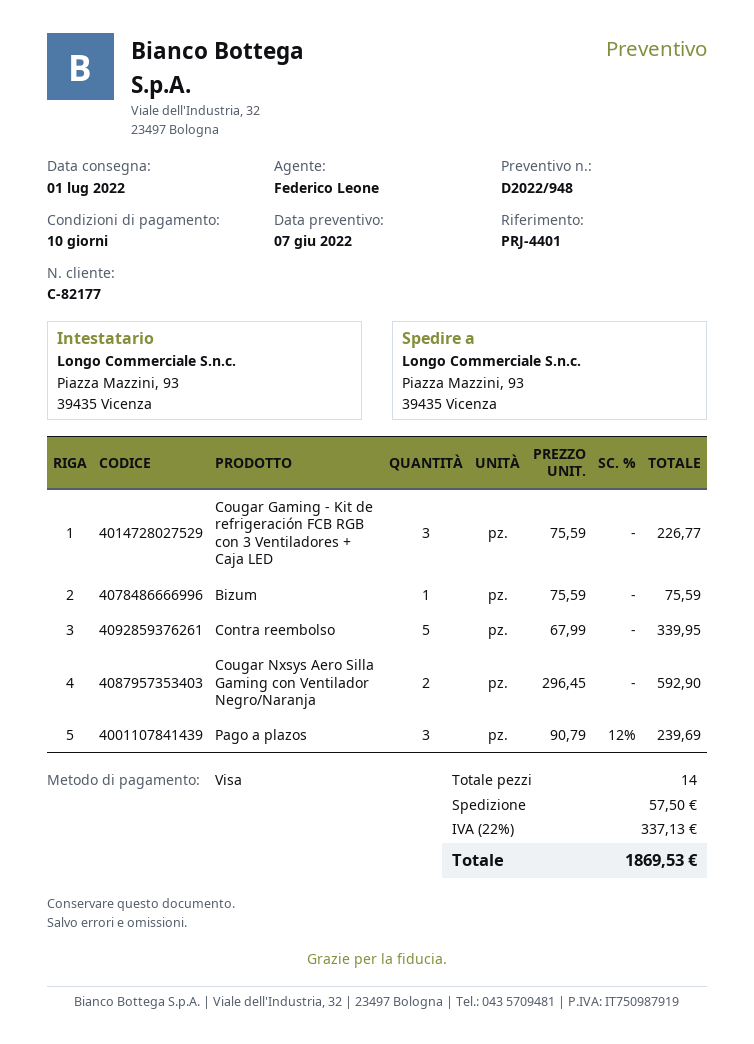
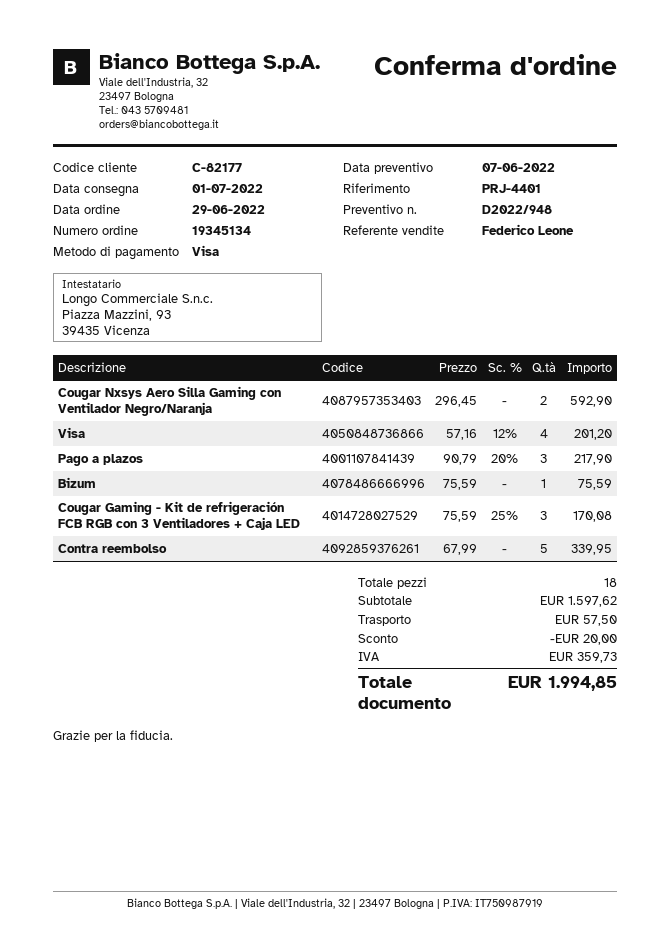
Cougar Gaming - Kit de refrigeración FCB RGB con 3 Ventiladores + Caja LED: 3 x 75.59 = 226.77 -> 3 x 75.59 - 25% = 170.08
Pago a plazos: 3 x 90.79 - 12% = 239.69 -> 3 x 90.79 - 20% = 217.90
Visa: none -> 4 x 57.16 - 12% = 201.20
total quantity: 14 -> 18
discount: none -> 20.00
tax: 337.13 -> 359.73
total: 1869.53 -> 1994.85

